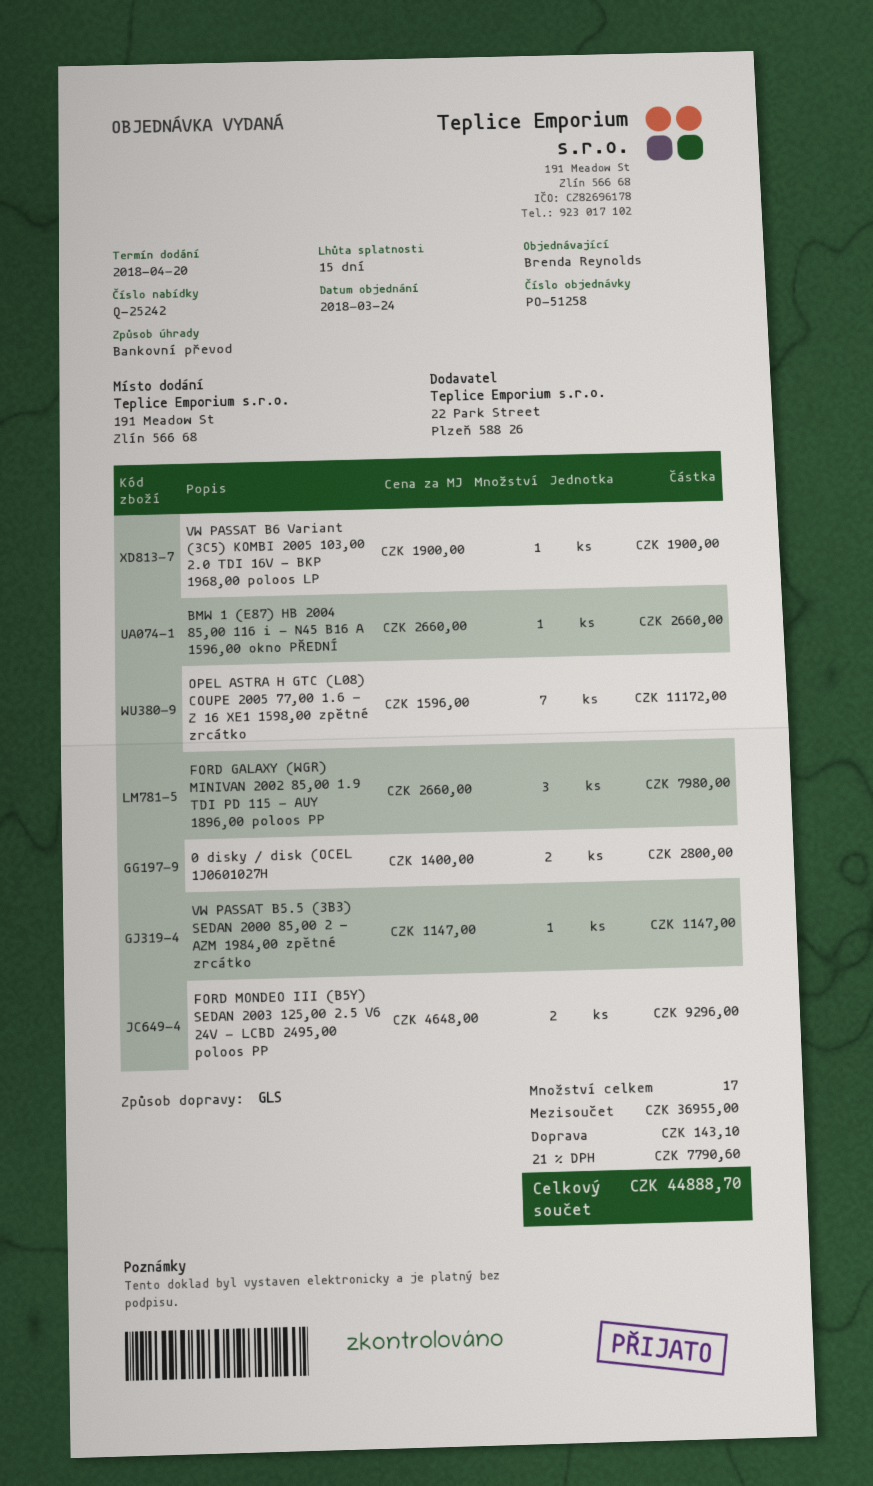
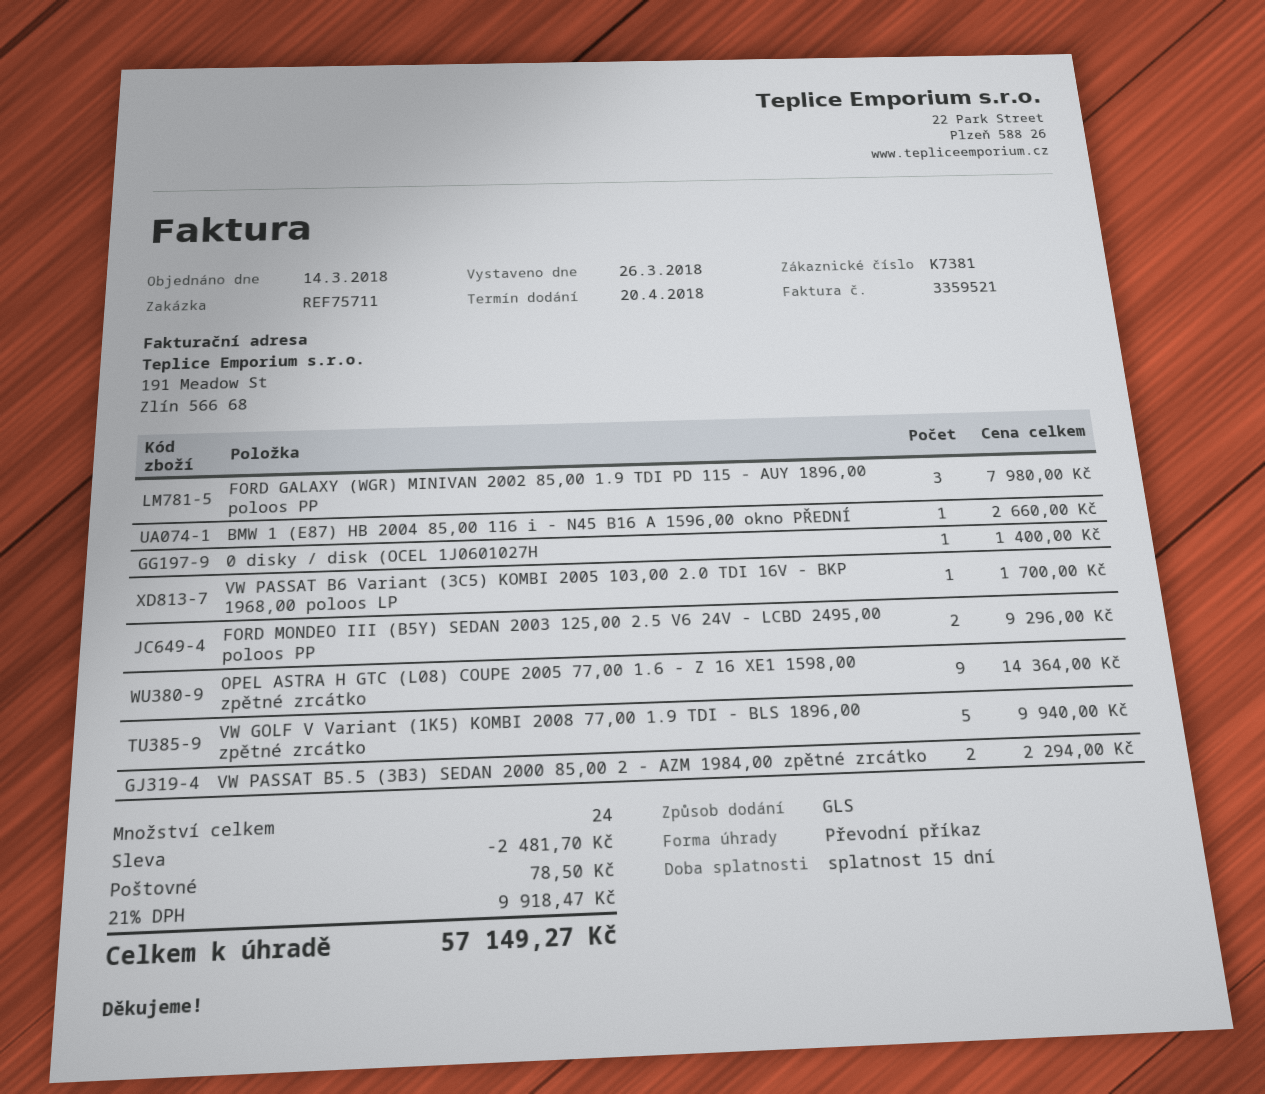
order date: 2018-03-24 -> 2018-03-14
VW PASSAT B6 Variant (3C5) KOMBI 2005 103,00 2.0 TDI 16V - BKP 1968,00 poloos LP: 1 for 1900.00 -> 1 for 1700.00
OPEL ASTRA H GTC (L08) COUPE 2005 77,00 1.6 - Z 16 XE1 1598,00 zpětné zrcátko: 7 for 11172.00 -> 9 for 14364.00
0 disky / disk (OCEL 1J0601027H: 2 for 2800.00 -> 1 for 1400.00
VW PASSAT B5.5 (3B3) SEDAN 2000 85,00 2 - AZM 1984,00 zpětné zrcátko: 1 for 1147.00 -> 2 for 2294.00
VW GOLF V Variant (1K5) KOMBI 2008 77,00 1.9 TDI - BLS 1896,00 zpětné zrcátko: none -> 5 for 9940.00
total quantity: 17 -> 24
discount: none -> 2481.70
shipping: 143.10 -> 78.50
tax: 21% = 7790.60 -> 21% = 9918.47
total: 44888.70 -> 57149.27

